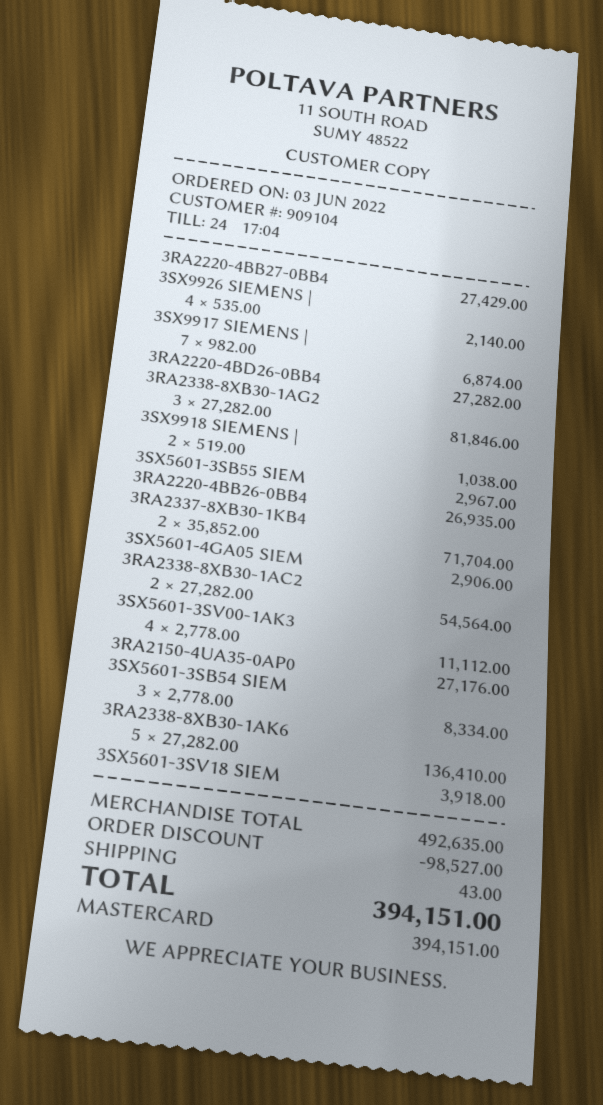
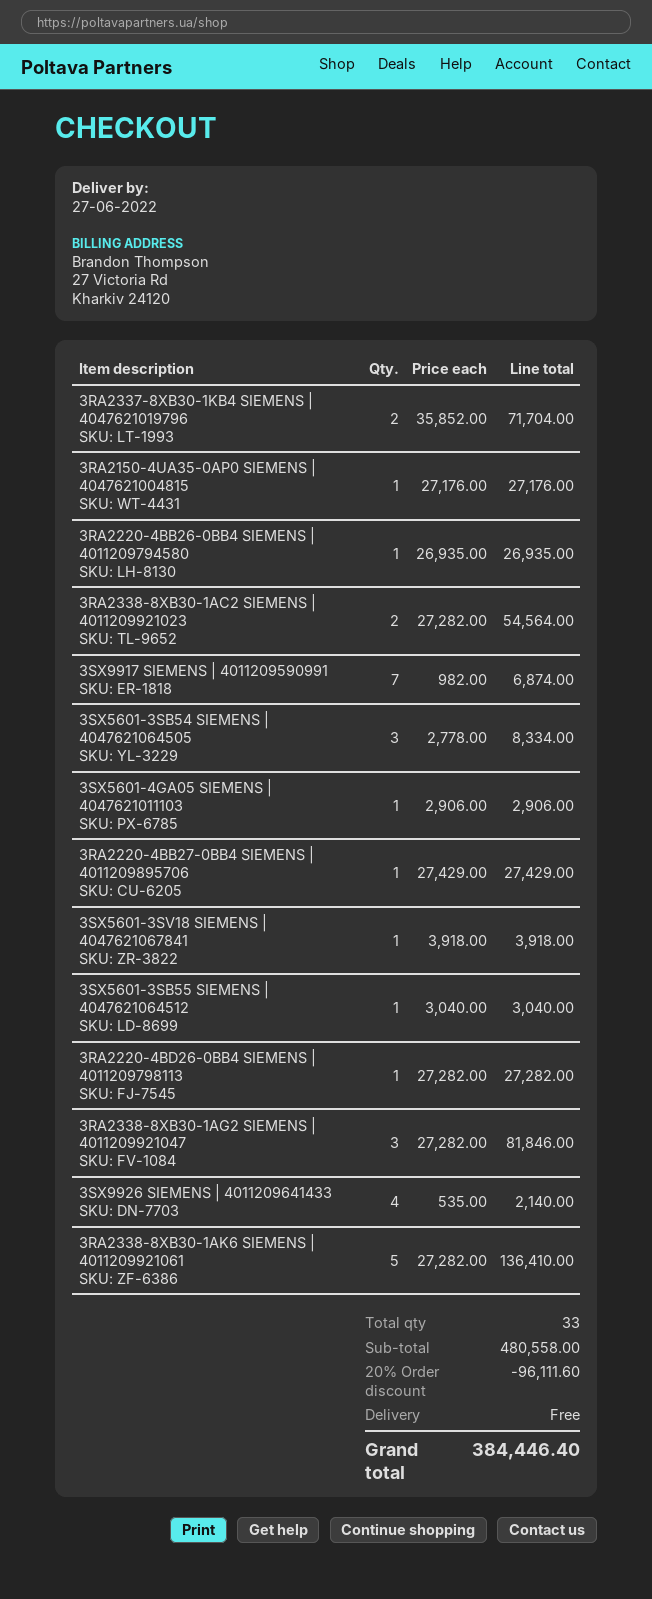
3SX9918 SIEMENS |: 2 x 519.00 = 1038.00 -> none
3SX5601-3SB55 SIEM: 1 x 2967.00 = 2967.00 -> 1 x 3040.00 = 3040.00
3SX5601-3SV00-1AK3: 4 x 2778.00 = 11112.00 -> none
subtotal: 492635.00 -> 480558.00
discount: 98527.00 -> 96111.60
shipping: 43.00 -> 0.00
total: 394151.00 -> 384446.40

